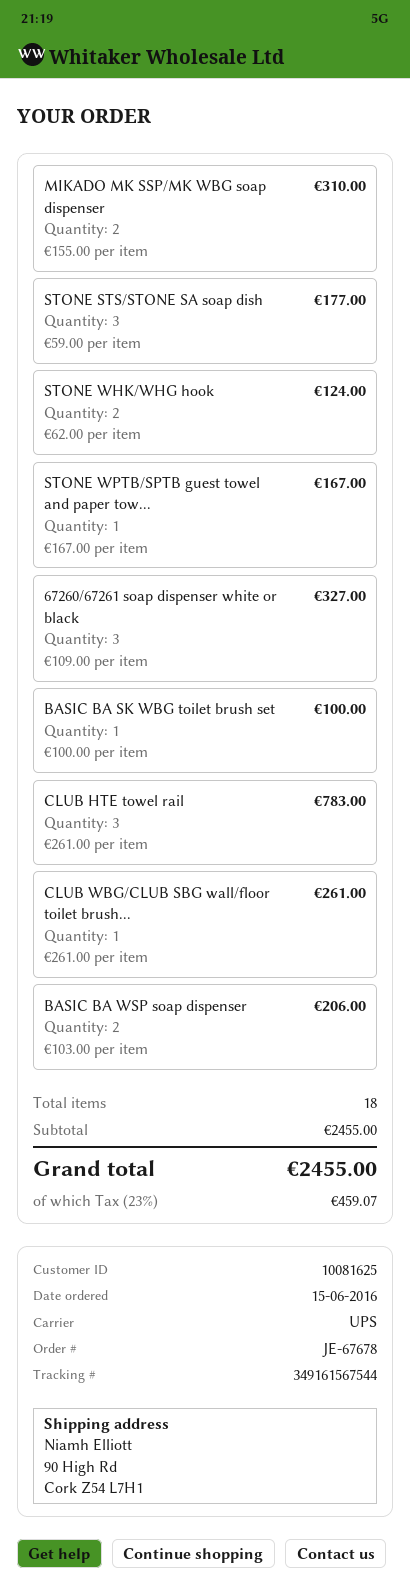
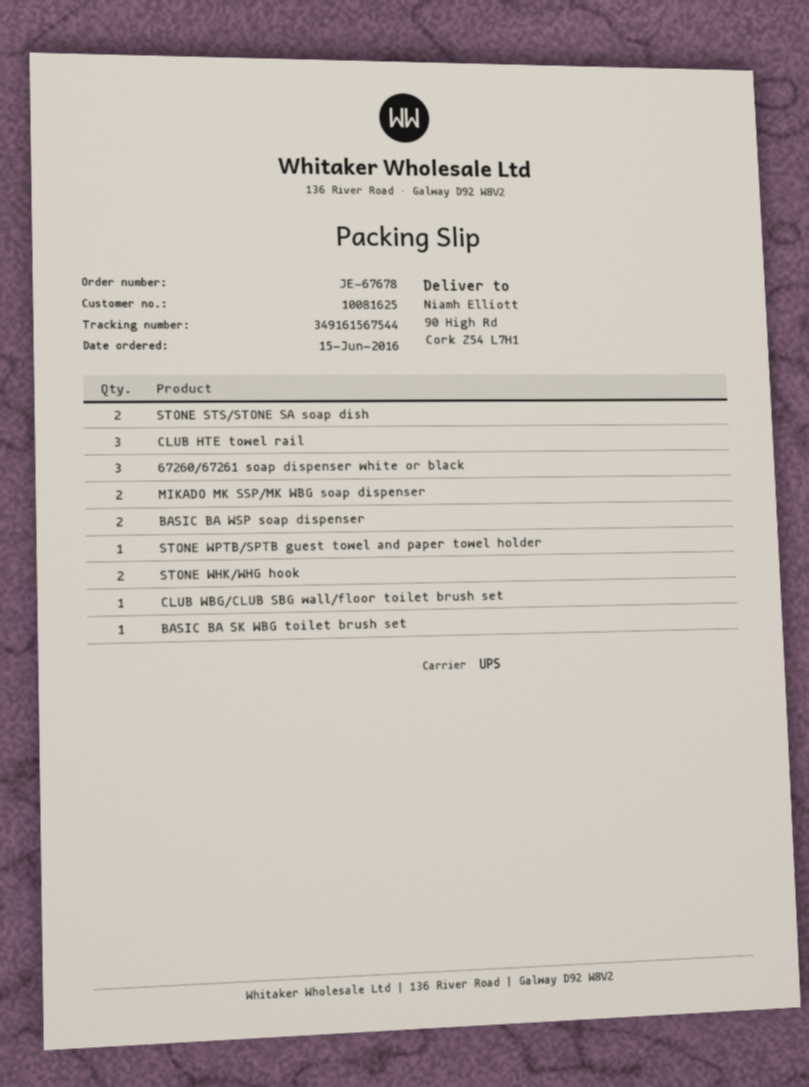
STONE STS/STONE SA soap dish: 3 -> 2

